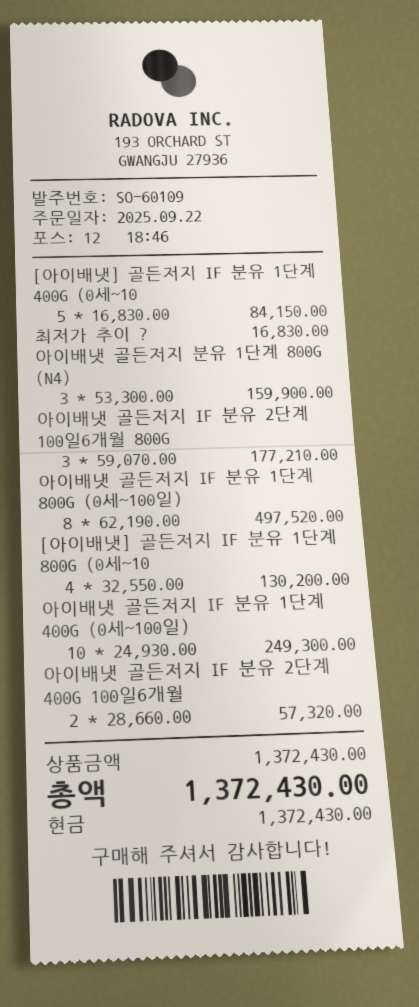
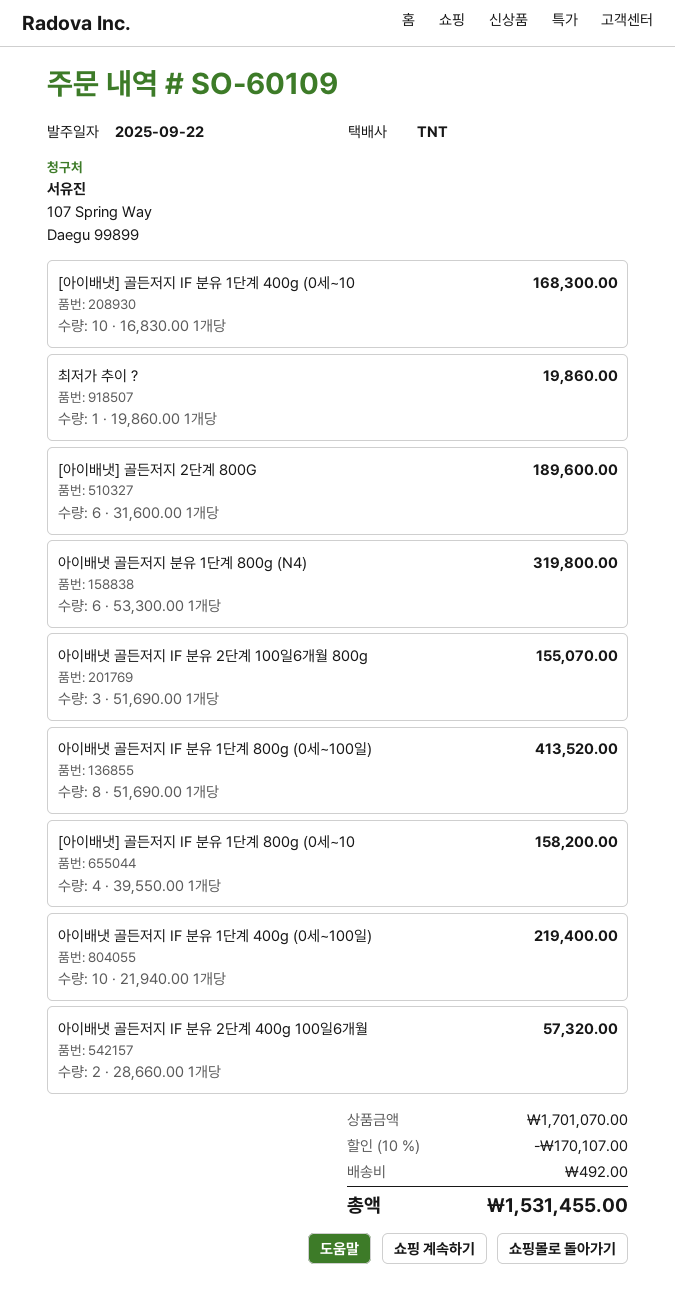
[아이배냇] 골든저지 IF 분유 1단계 400G (0세~10: 5 x 16830.00 = 84150.00 -> 10 x 16830.00 = 168300.00
최저가 추이 ?: 1 x 16830.00 = 16830.00 -> 1 x 19860.00 = 19860.00
아이배냇 골든저지 분유 1단계 800G (N4): 3 x 53300.00 = 159900.00 -> 6 x 53300.00 = 319800.00
아이배냇 골든저지 IF 분유 2단계 100일6개월 800G: 3 x 59070.00 = 177210.00 -> 3 x 51690.00 = 155070.00
아이배냇 골든저지 IF 분유 1단계 800G (0세~100일): 8 x 62190.00 = 497520.00 -> 8 x 51690.00 = 413520.00
[아이배냇] 골든저지 IF 분유 1단계 800G (0세~10: 4 x 32550.00 = 130200.00 -> 4 x 39550.00 = 158200.00
아이배냇 골든저지 IF 분유 1단계 400G (0세~100일): 10 x 24930.00 = 249300.00 -> 10 x 21940.00 = 219400.00
[아이배냇] 골든저지 2단계 800G: none -> 6 x 31600.00 = 189600.00
subtotal: 1372430.00 -> 1701070.00
discount: none -> 10% = 170107.00
shipping: none -> 492.00
total: 1372430.00 -> 1531455.00

